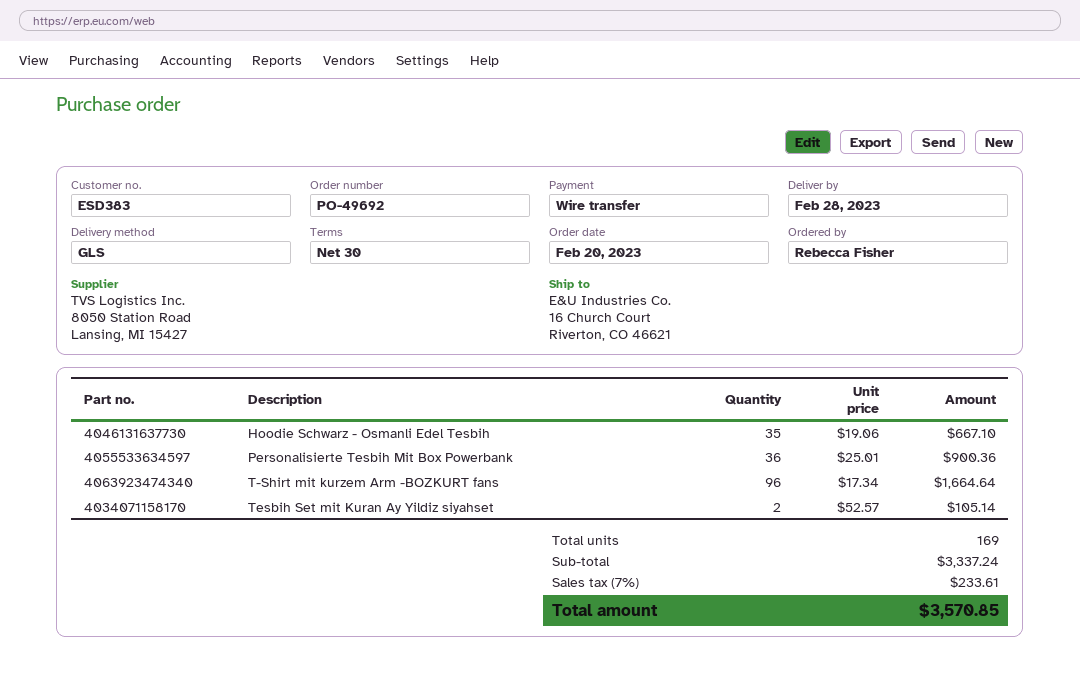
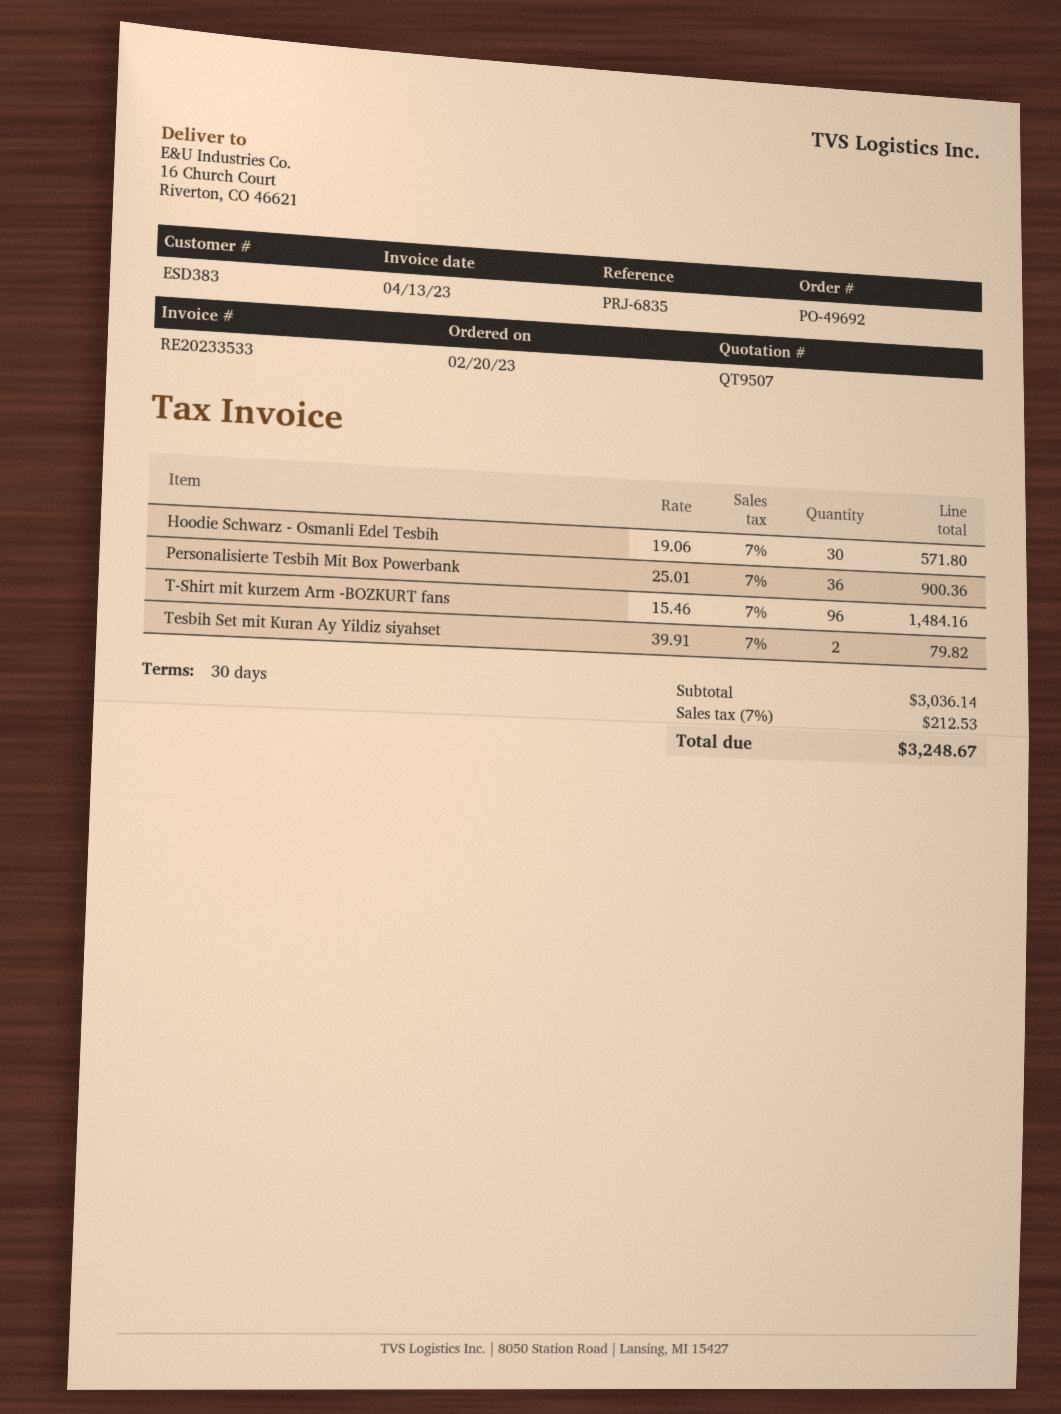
Hoodie Schwarz - Osmanli Edel Tesbih: 35 x 19.06 = 667.10 -> 30 x 19.06 = 571.80
T-Shirt mit kurzem Arm -BOZKURT fans: 96 x 17.34 = 1664.64 -> 96 x 15.46 = 1484.16
Tesbih Set mit Kuran Ay Yildiz siyahset: 2 x 52.57 = 105.14 -> 2 x 39.91 = 79.82
subtotal: 3337.24 -> 3036.14
tax: 7% = 233.61 -> 7% = 212.53
total: 3570.85 -> 3248.67

